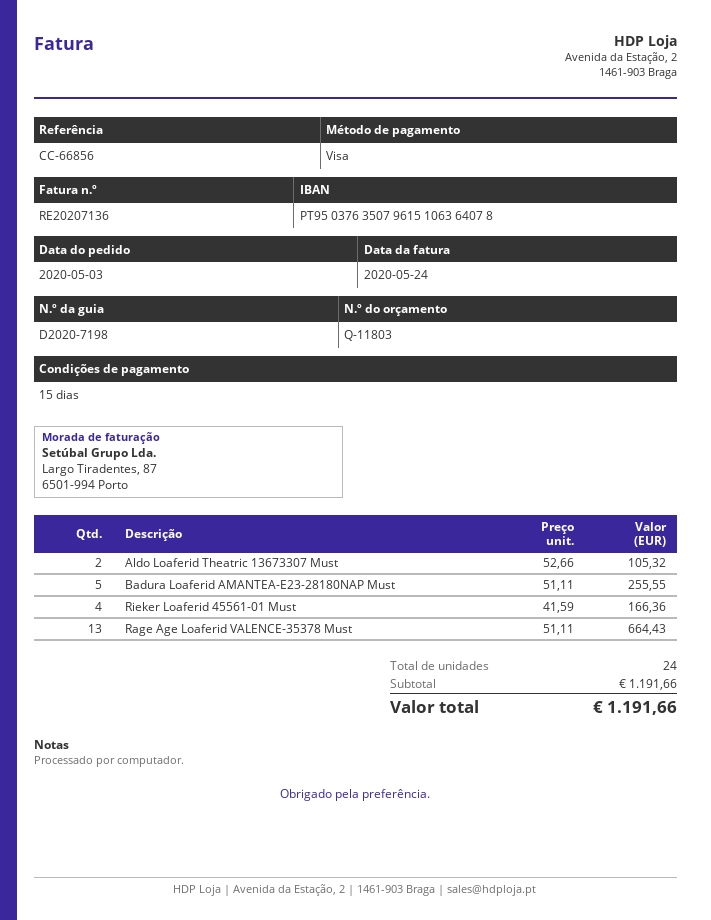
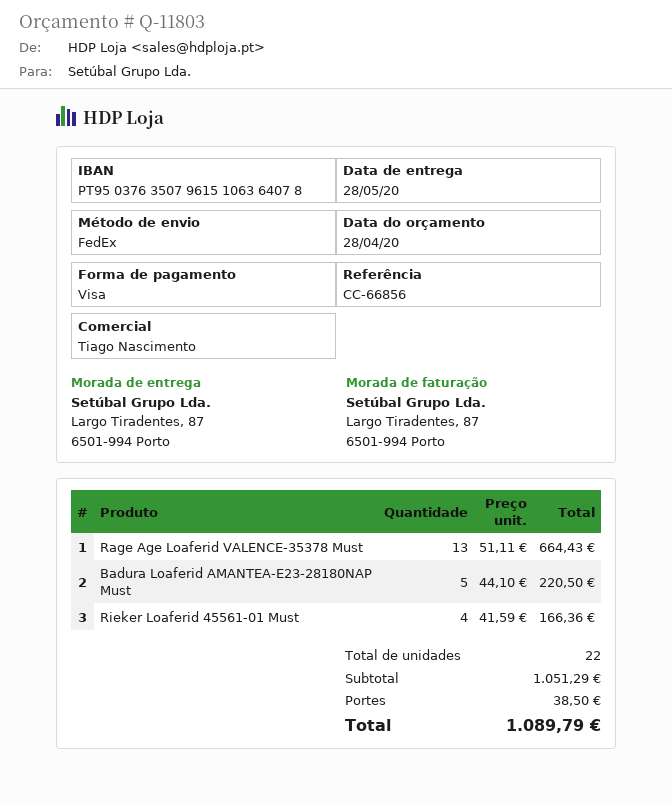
Aldo Loaferid Theatric 13673307 Must: 2 x 52.66 = 105.32 -> none
Badura Loaferid AMANTEA-E23-28180NAP Must: 5 x 51.11 = 255.55 -> 5 x 44.10 = 220.50
total quantity: 24 -> 22
subtotal: 1191.66 -> 1051.29
shipping: none -> 38.50
total: 1191.66 -> 1089.79

